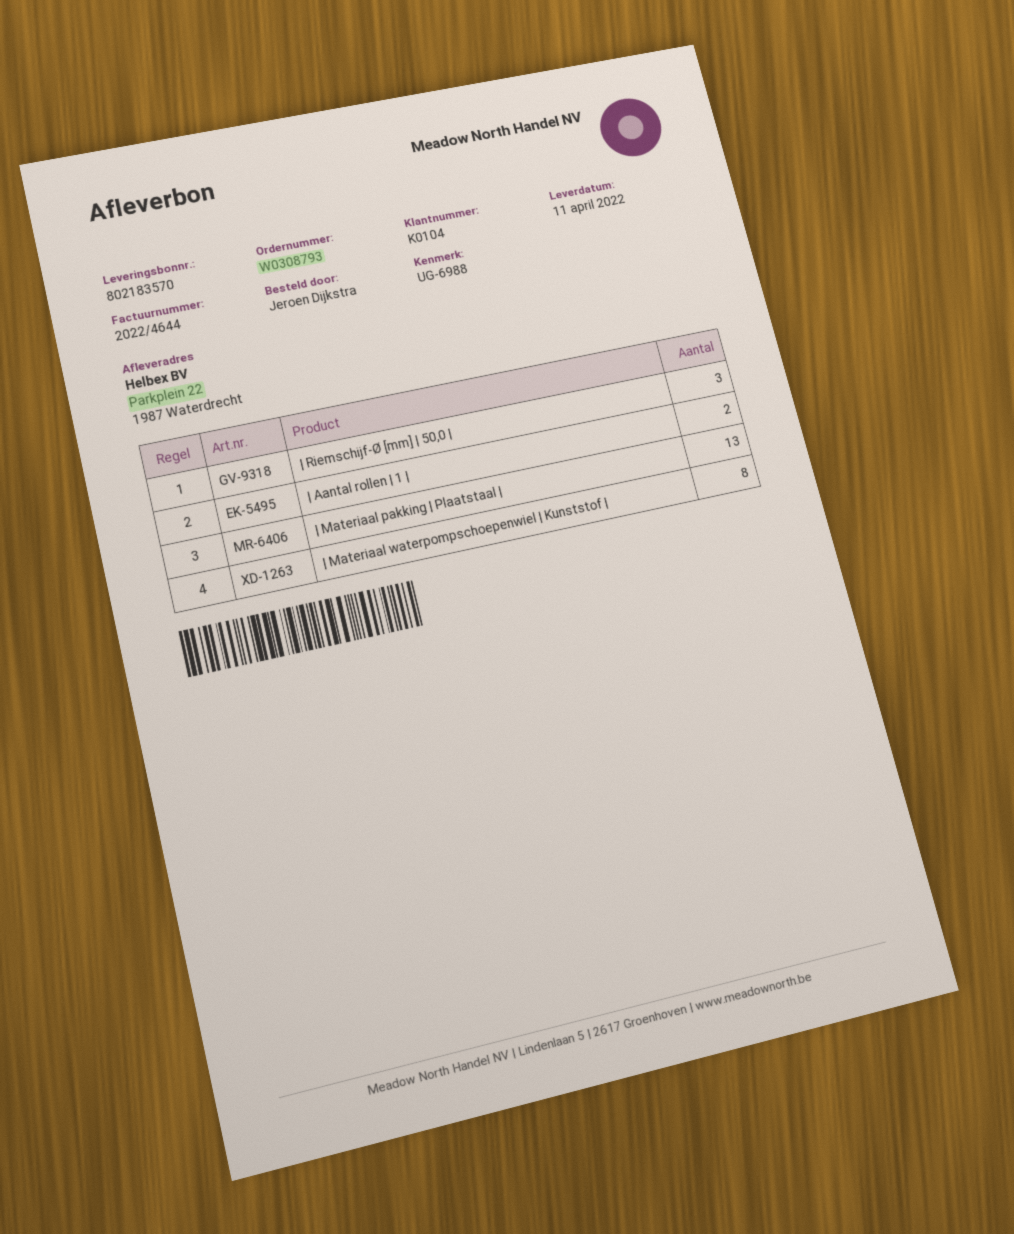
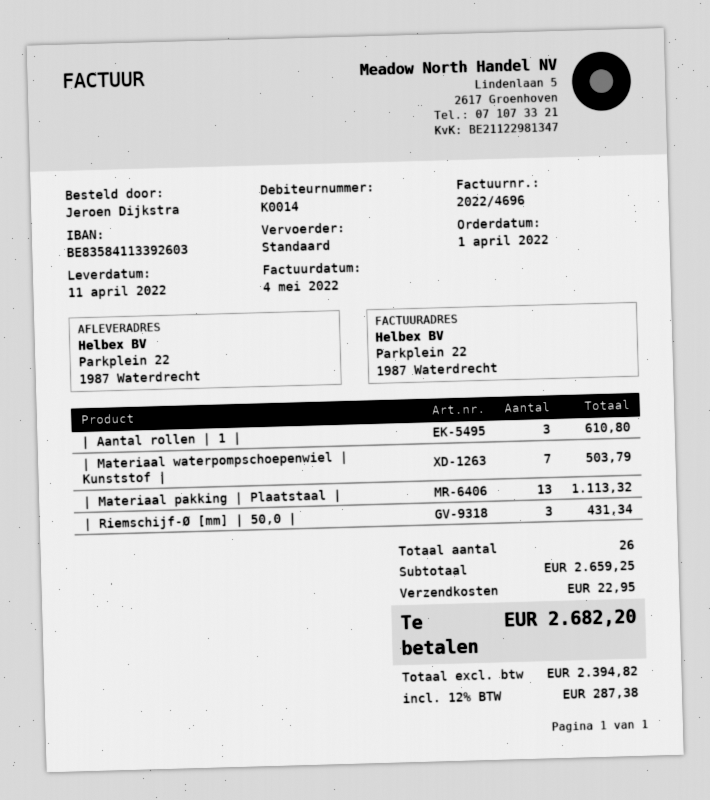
invoice number: 2022/4644 -> 2022/4696
customer number: K0104 -> K0014
| Aantal rollen | 1 |: 2 -> 3
| Materiaal waterpompschoepenwiel | Kunststof |: 8 -> 7

